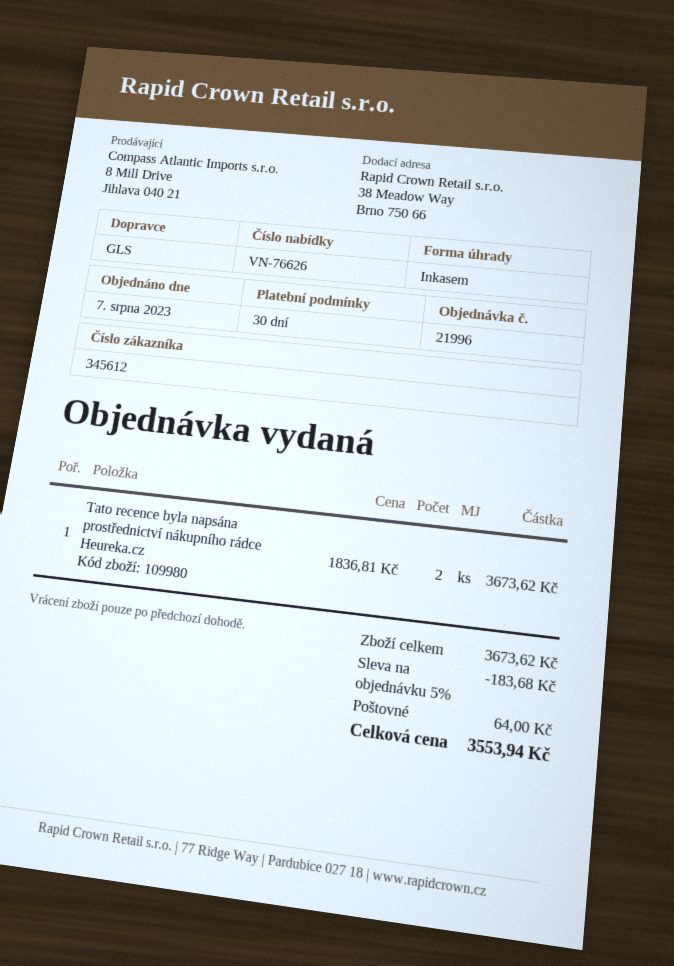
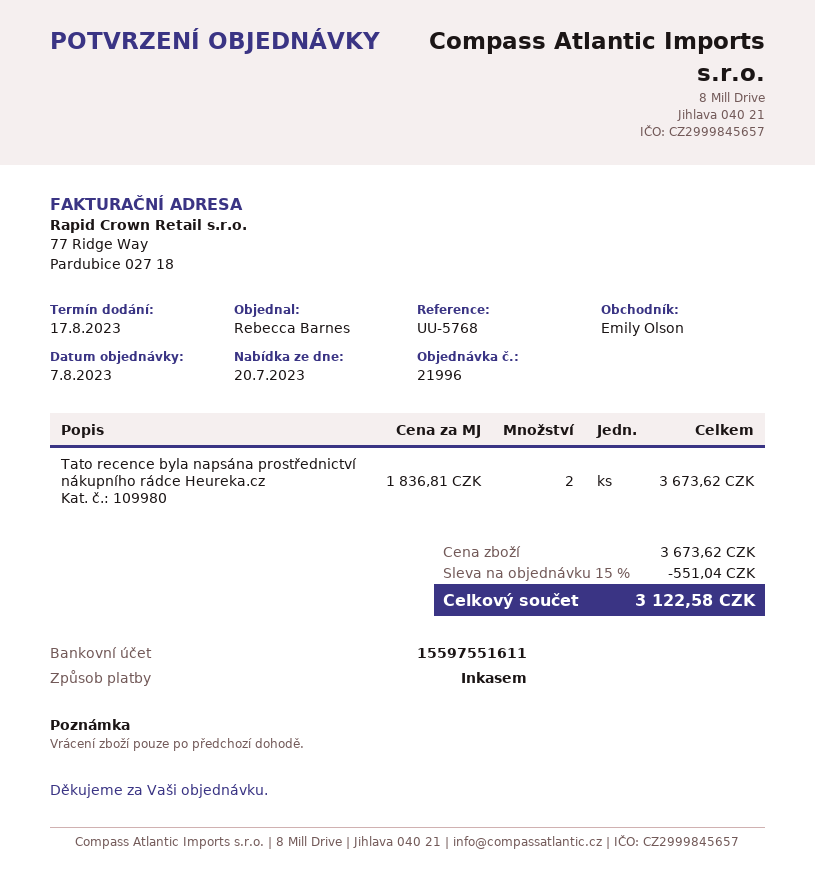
discount: 5% = 183.68 -> 15% = 551.04
shipping: 64.00 -> none
total: 3553.94 -> 3122.58

